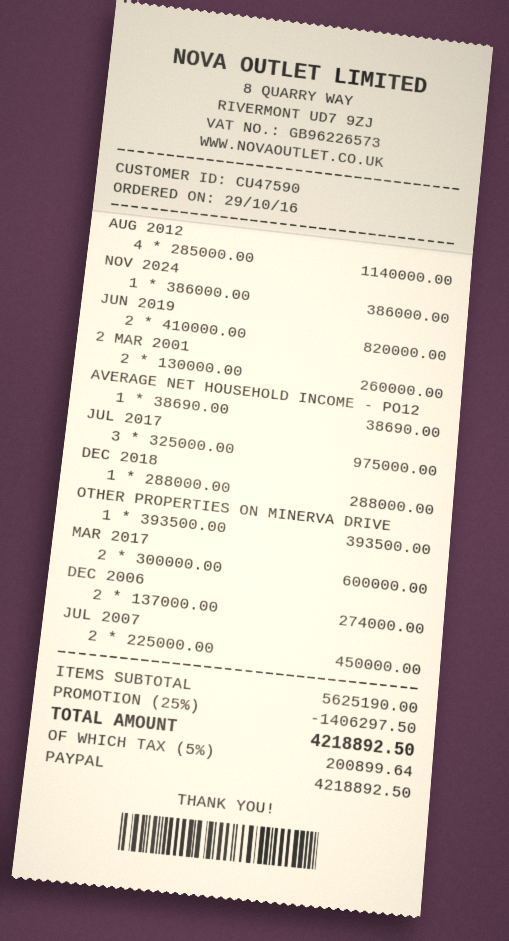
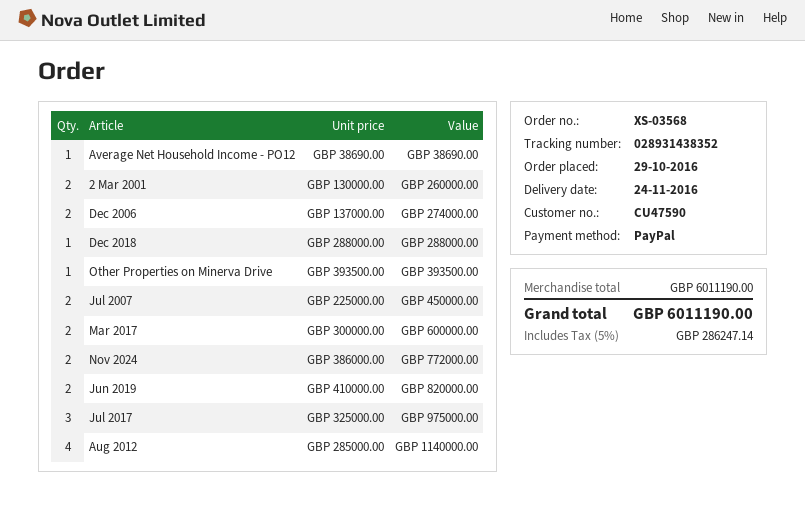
NOV 2024: 1 x 386000.00 = 386000.00 -> 2 x 386000.00 = 772000.00
subtotal: 5625190.00 -> 6011190.00
discount: 25% = 1406297.50 -> none
tax: 5% = 200899.64 -> 5% = 286247.14
total: 4218892.50 -> 6011190.00

